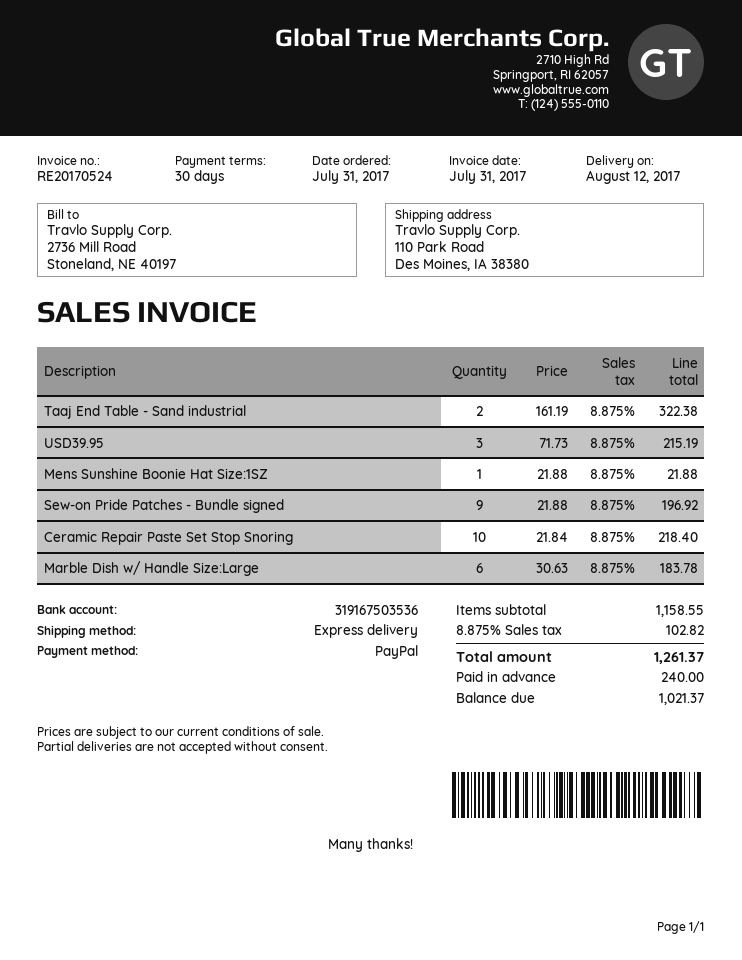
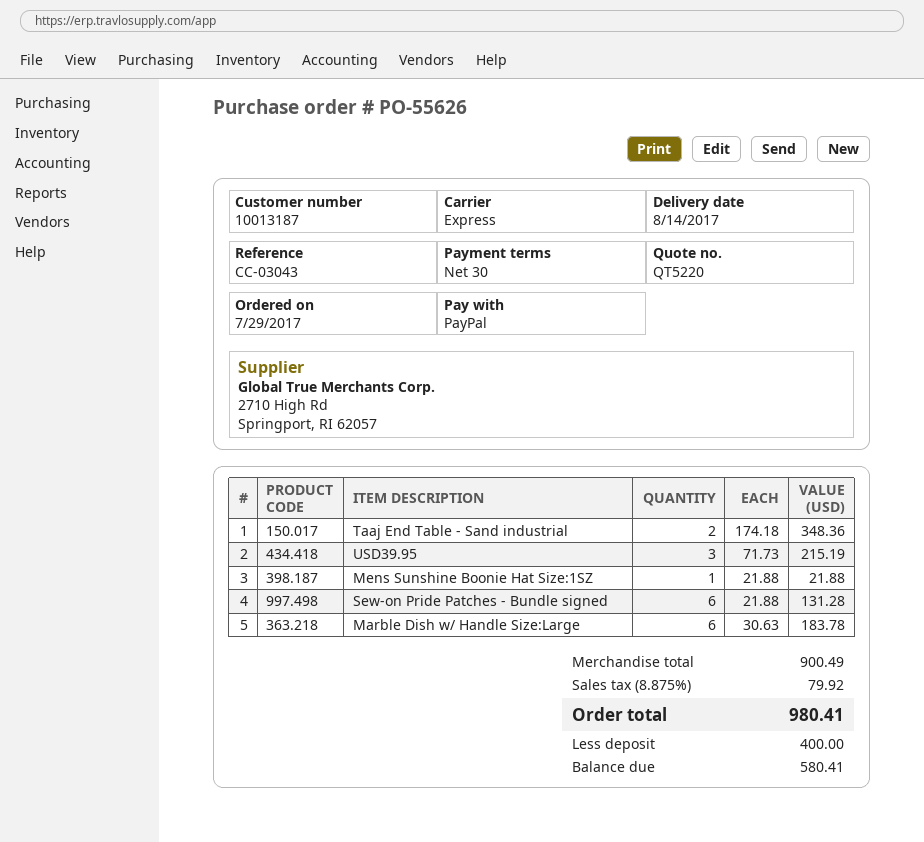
order date: 2017-07-31 -> 2017-07-29
delivery date: 2017-08-12 -> 2017-08-14
Taaj End Table - Sand industrial: 2 x 161.19 = 322.38 -> 2 x 174.18 = 348.36
Sew-on Pride Patches - Bundle signed: 9 x 21.88 = 196.92 -> 6 x 21.88 = 131.28
Ceramic Repair Paste Set Stop Snoring: 10 x 21.84 = 218.40 -> none
subtotal: 1158.55 -> 900.49
tax: 8.875% = 102.82 -> 8.875% = 79.92
total: 1261.37 -> 980.41
deposit: 240.00 -> 400.00
balance: 1021.37 -> 580.41

